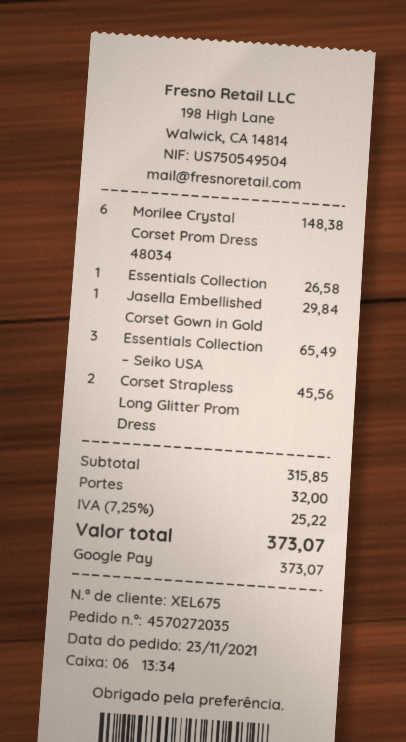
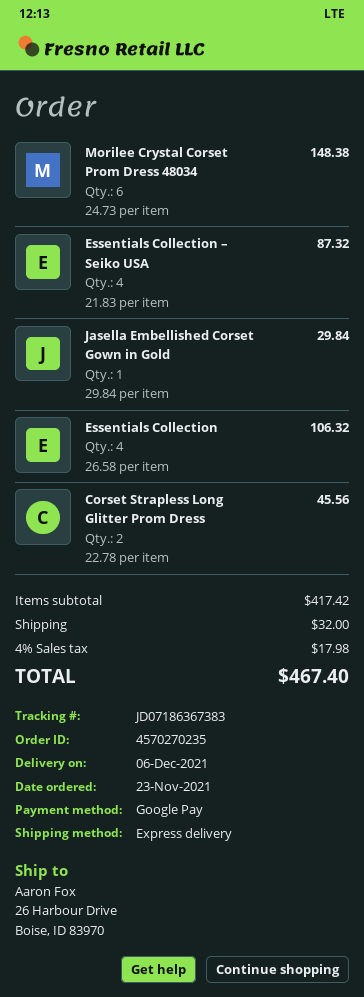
order number: 4570272035 -> 4570270235
Essentials Collection: 1 for 26.58 -> 4 for 106.32
Essentials Collection – Seiko USA: 3 for 65.49 -> 4 for 87.32
subtotal: 315.85 -> 417.42
tax: 7.25% = 25.22 -> 4% = 17.98
total: 373.07 -> 467.40

